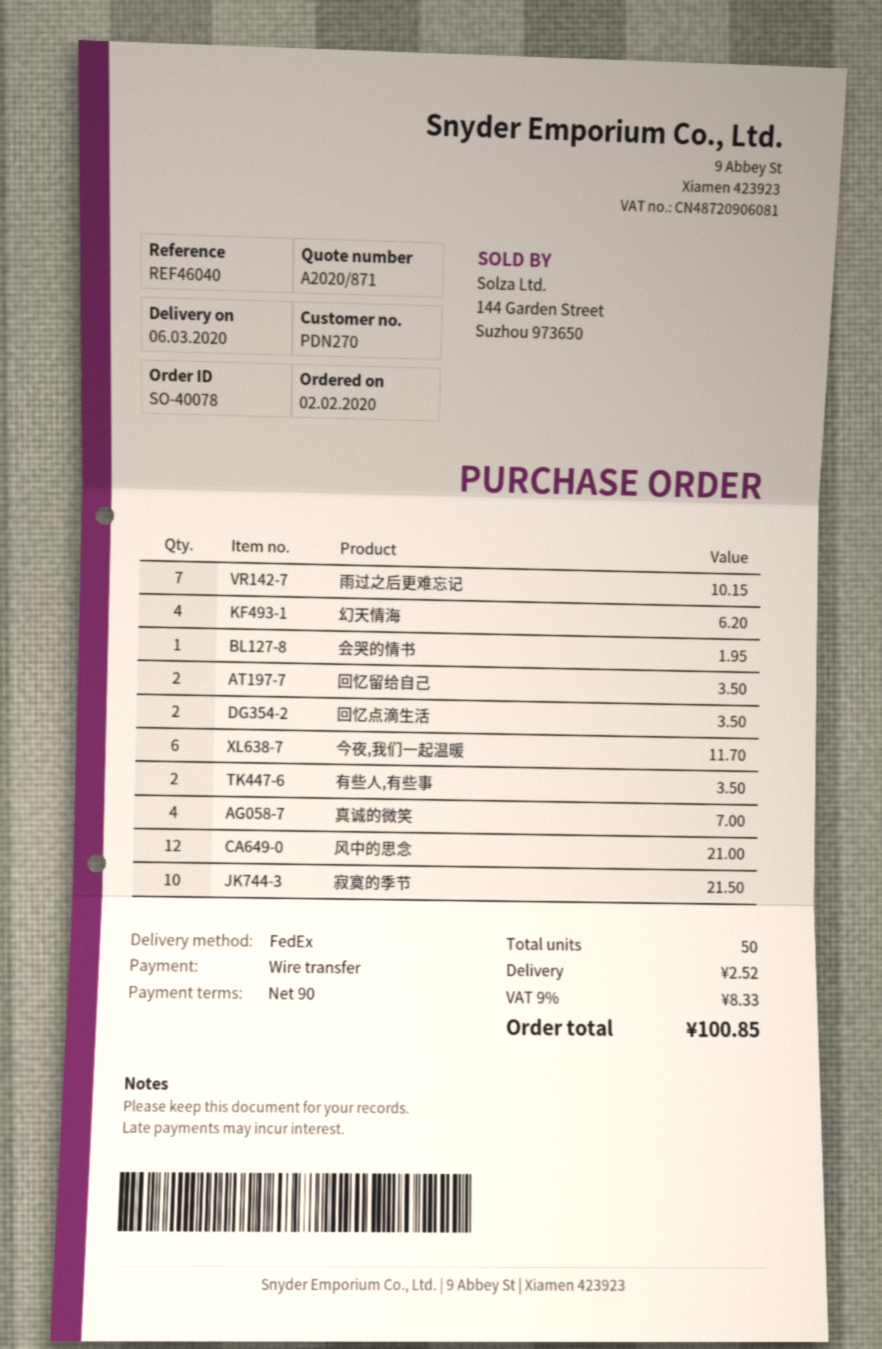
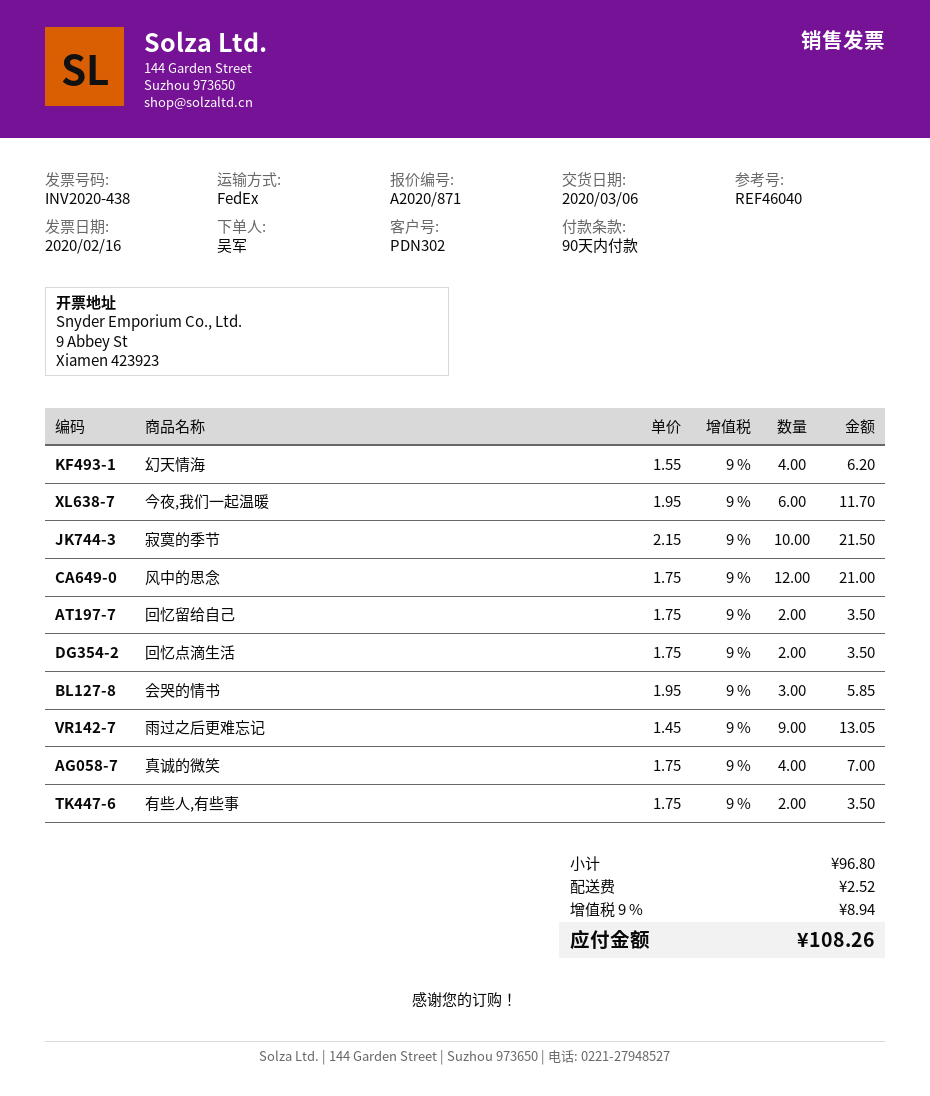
customer number: PDN270 -> PDN302
雨过之后更难忘记: 7 for 10.15 -> 9 for 13.05
会哭的情书: 1 for 1.95 -> 3 for 5.85
tax: 9% = 8.33 -> 9% = 8.94
total: 100.85 -> 108.26

